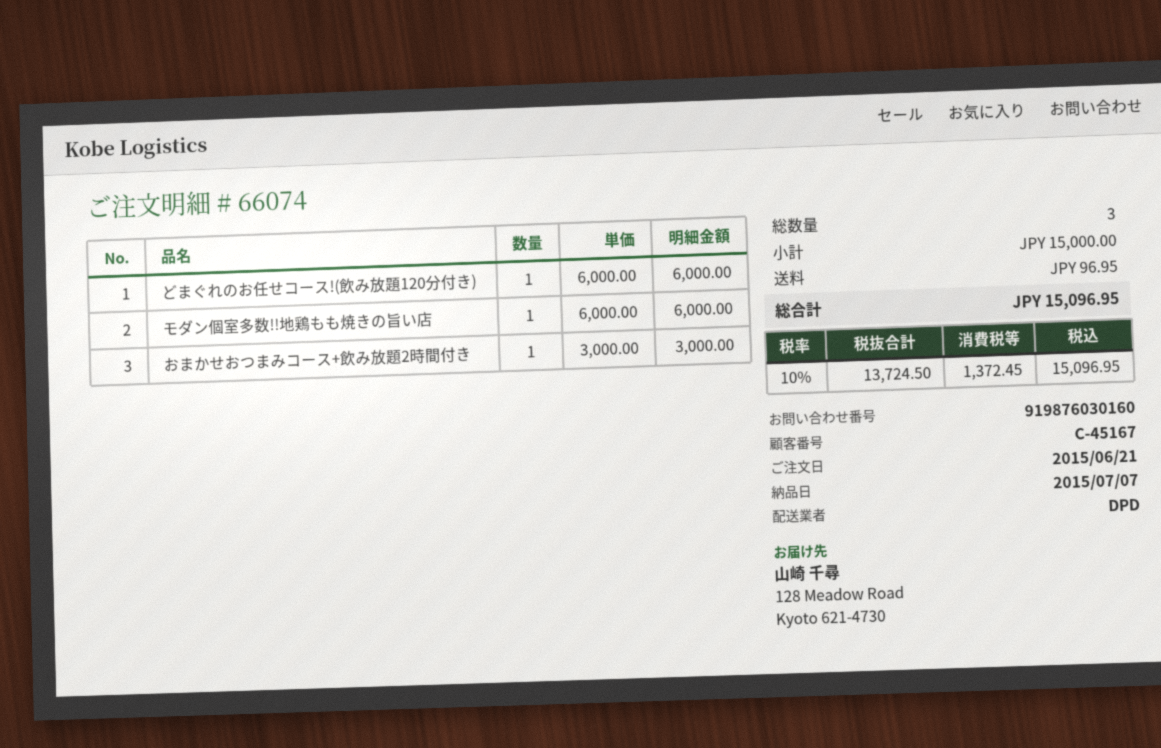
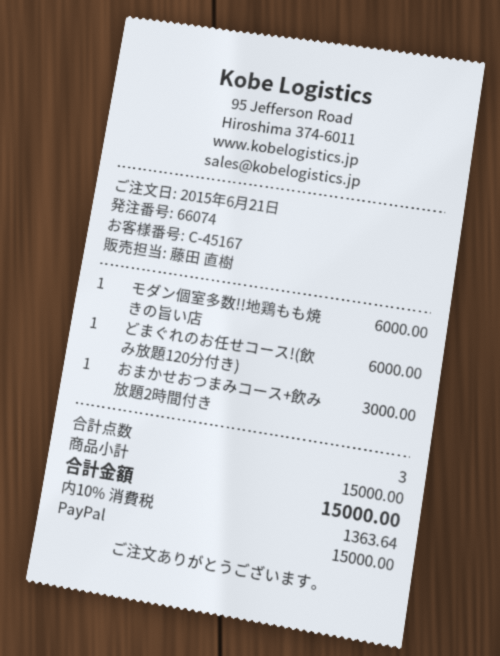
shipping: 96.95 -> none
tax: 10% = 1372.45 -> 10% = 1363.64
total: 15096.95 -> 15000.00

